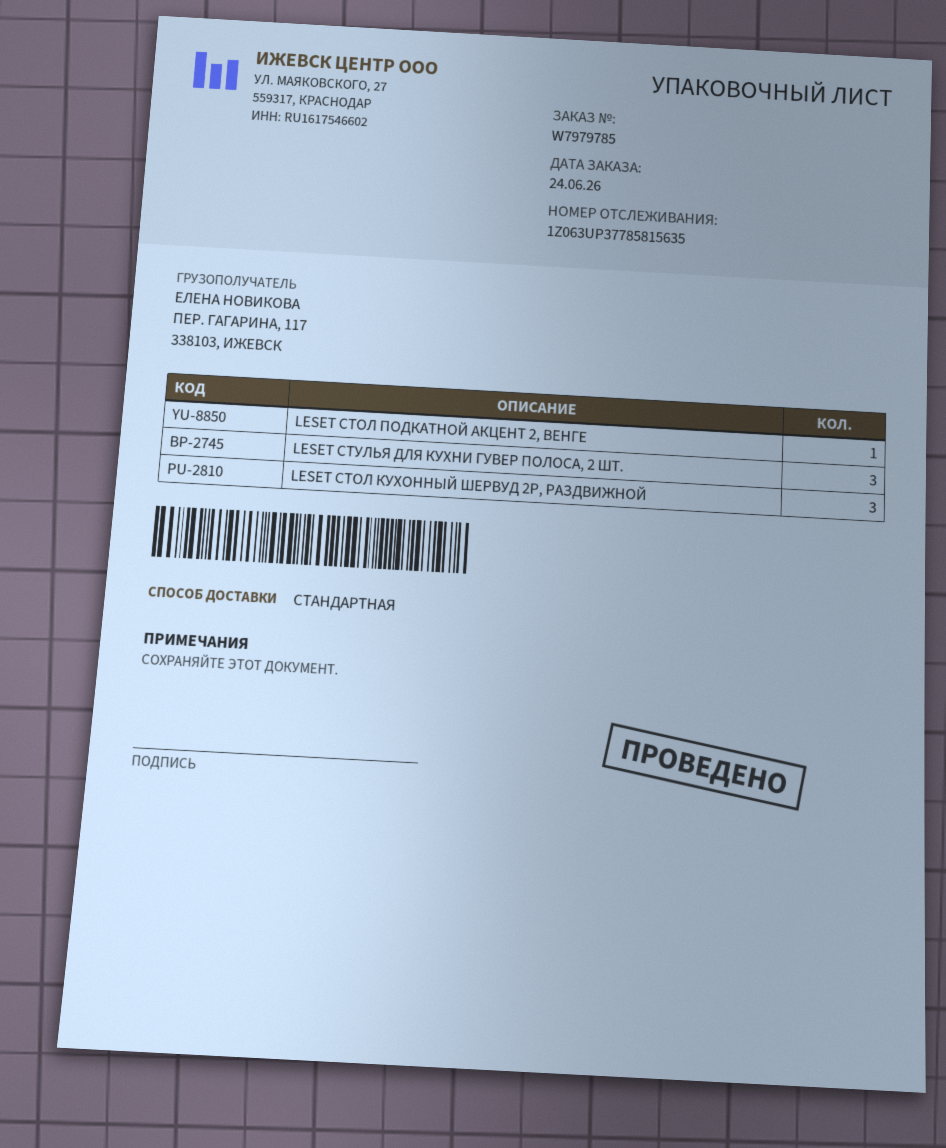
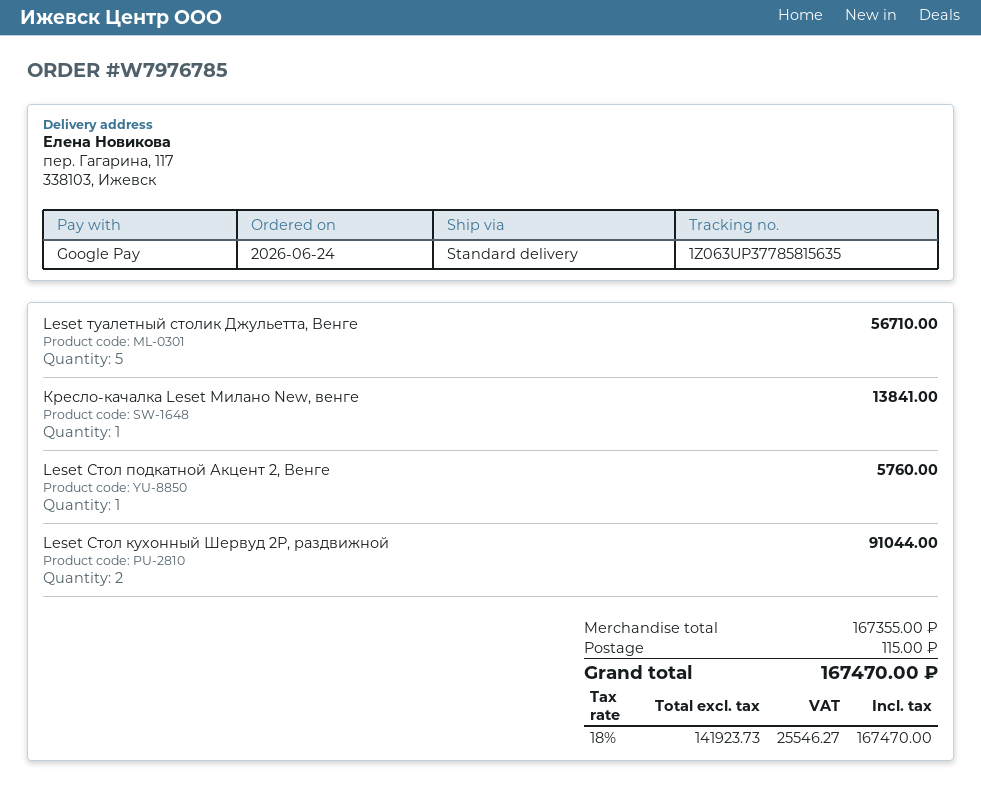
order number: W7979785 -> W7976785
LESET СТУЛЬЯ ДЛЯ КУХНИ ГУВЕР ПОЛОСА, 2 ШТ.: 3 -> none
LESET СТОЛ КУХОННЫЙ ШЕРВУД 2Р, РАЗДВИЖНОЙ: 3 -> 2
Leset туалетный столик Джульетта, Венге: none -> 5
Кресло-качалка Leset Милано New, венге: none -> 1

